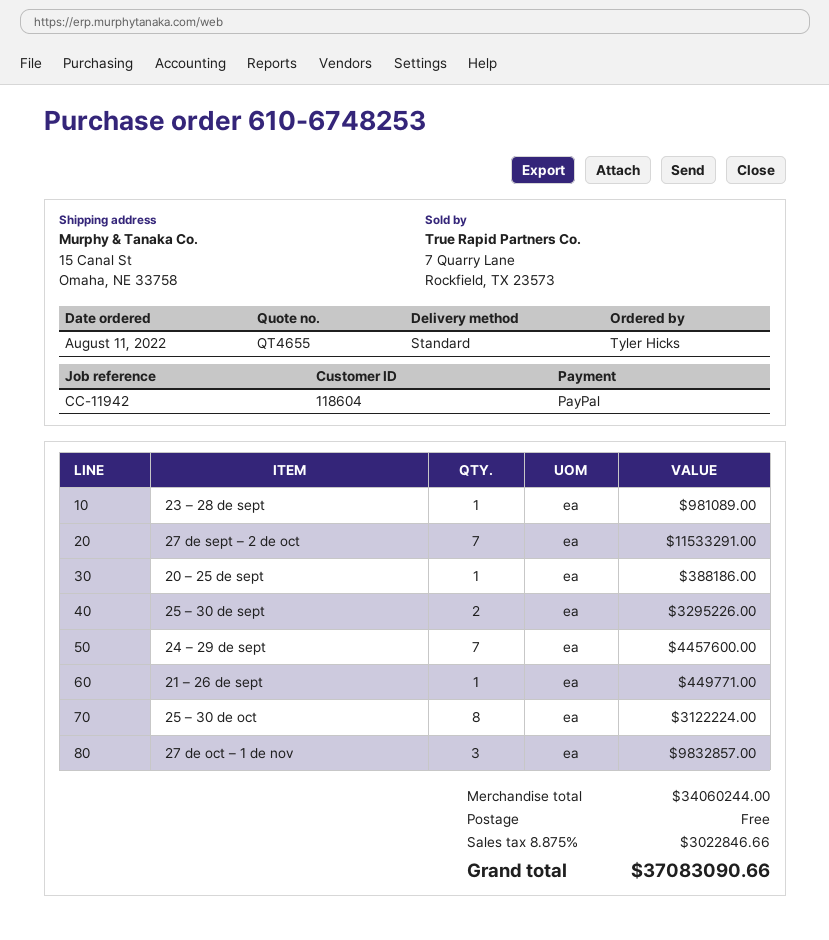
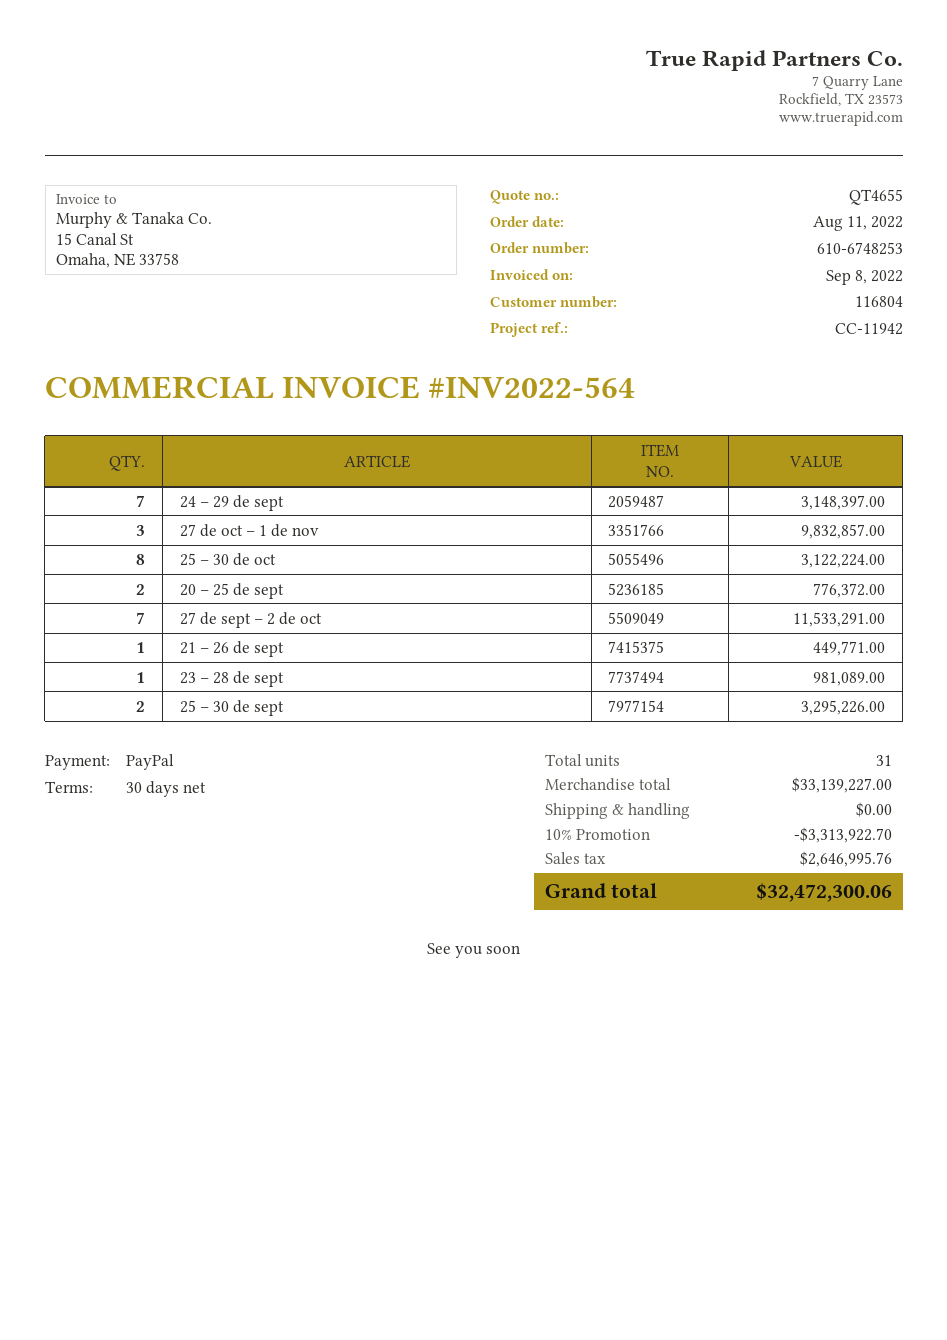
customer number: 118604 -> 116804
20 – 25 de sept: 1 for 388186.00 -> 2 for 776372.00
24 – 29 de sept: 7 for 4457600.00 -> 7 for 3148397.00
subtotal: 34060244.00 -> 33139227.00
discount: none -> 10% = 3313922.70
tax: 3022846.66 -> 2646995.76
total: 37083090.66 -> 32472300.06

